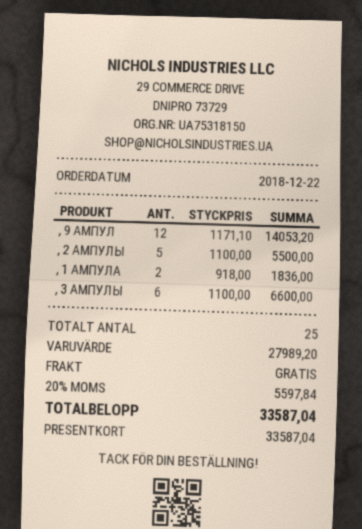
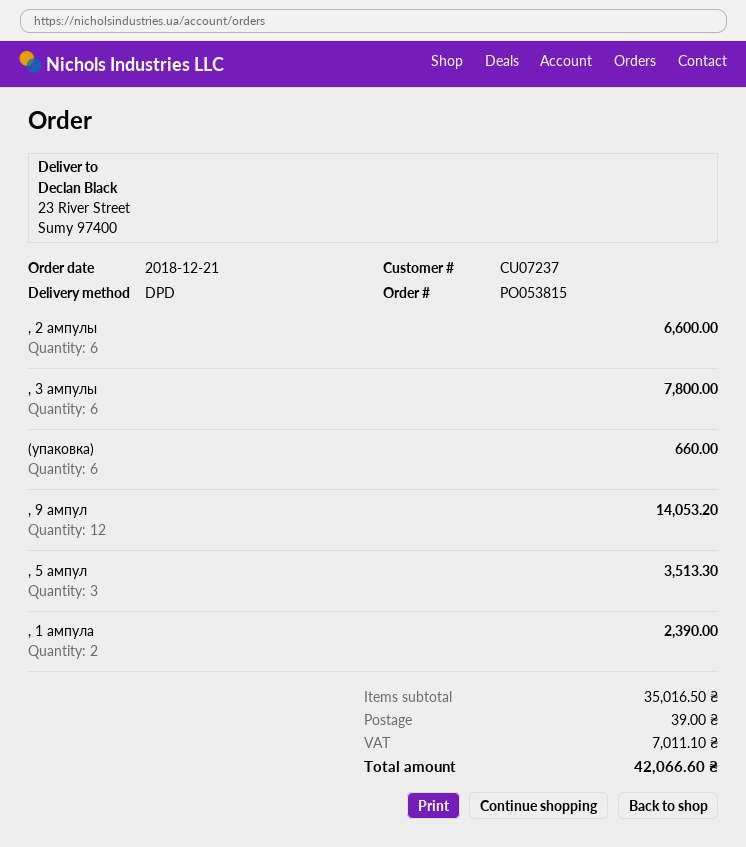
order date: 2018-12-22 -> 2018-12-21
, 2 АМПУЛЫ: 5 for 5500.00 -> 6 for 6600.00
, 1 АМПУЛА: 2 for 1836.00 -> 2 for 2390.00
, 3 АМПУЛЫ: 6 for 6600.00 -> 6 for 7800.00
(упаковка): none -> 6 for 660.00
, 5 ампул: none -> 3 for 3513.30
subtotal: 27989.20 -> 35016.50
shipping: 0.00 -> 39.00
tax: 5597.84 -> 7011.10
total: 33587.04 -> 42066.60

